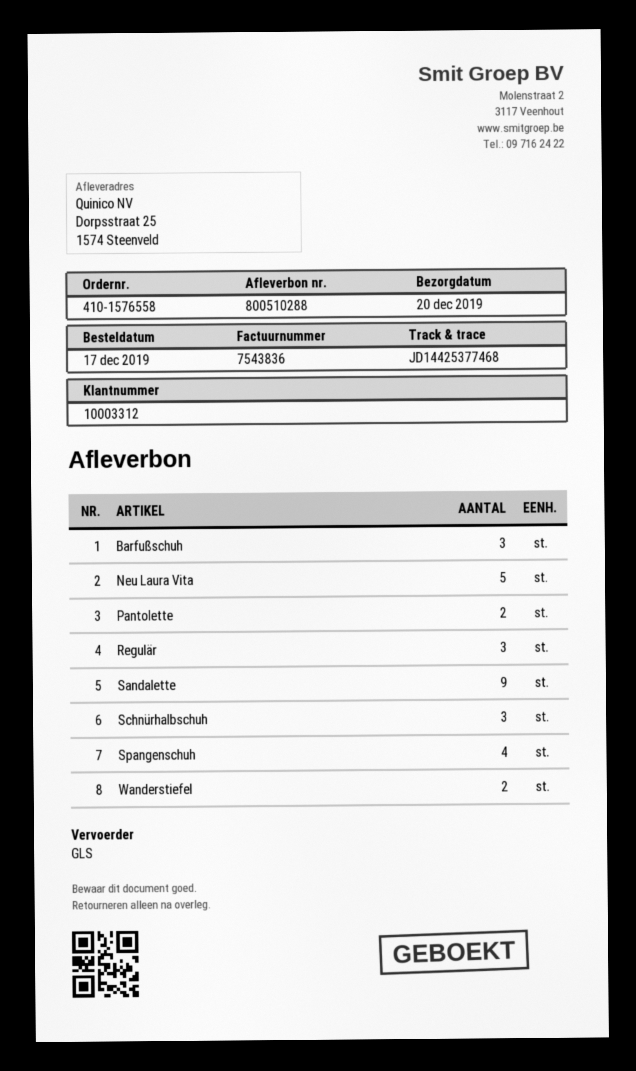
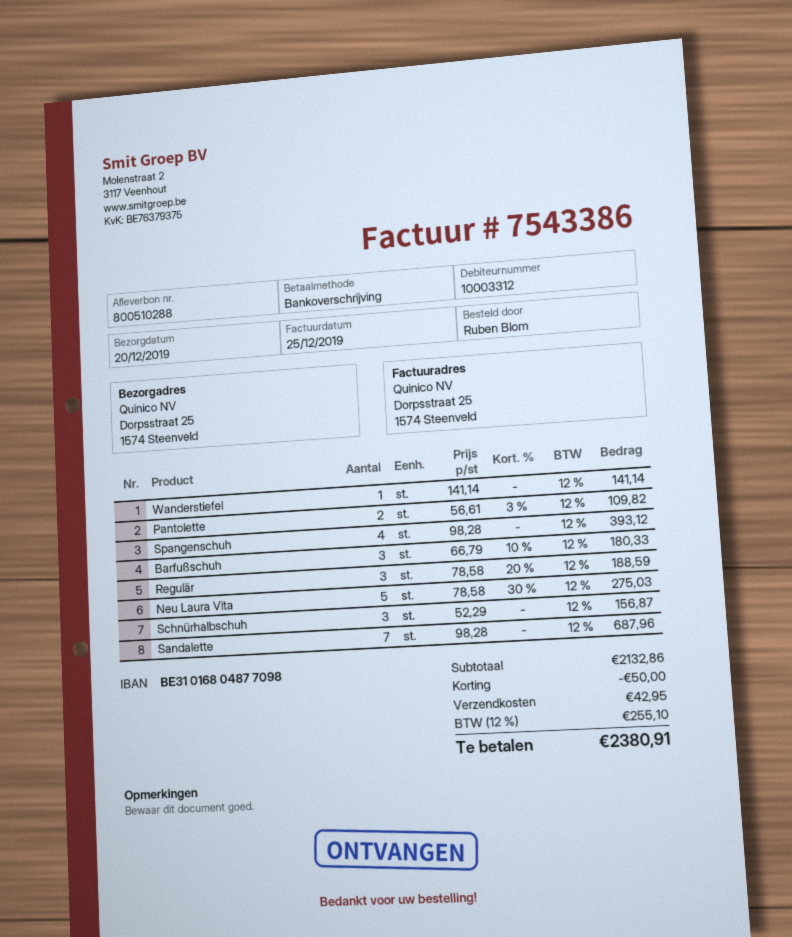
invoice number: 7543836 -> 7543386
Sandalette: 9 -> 7
Wanderstiefel: 2 -> 1

